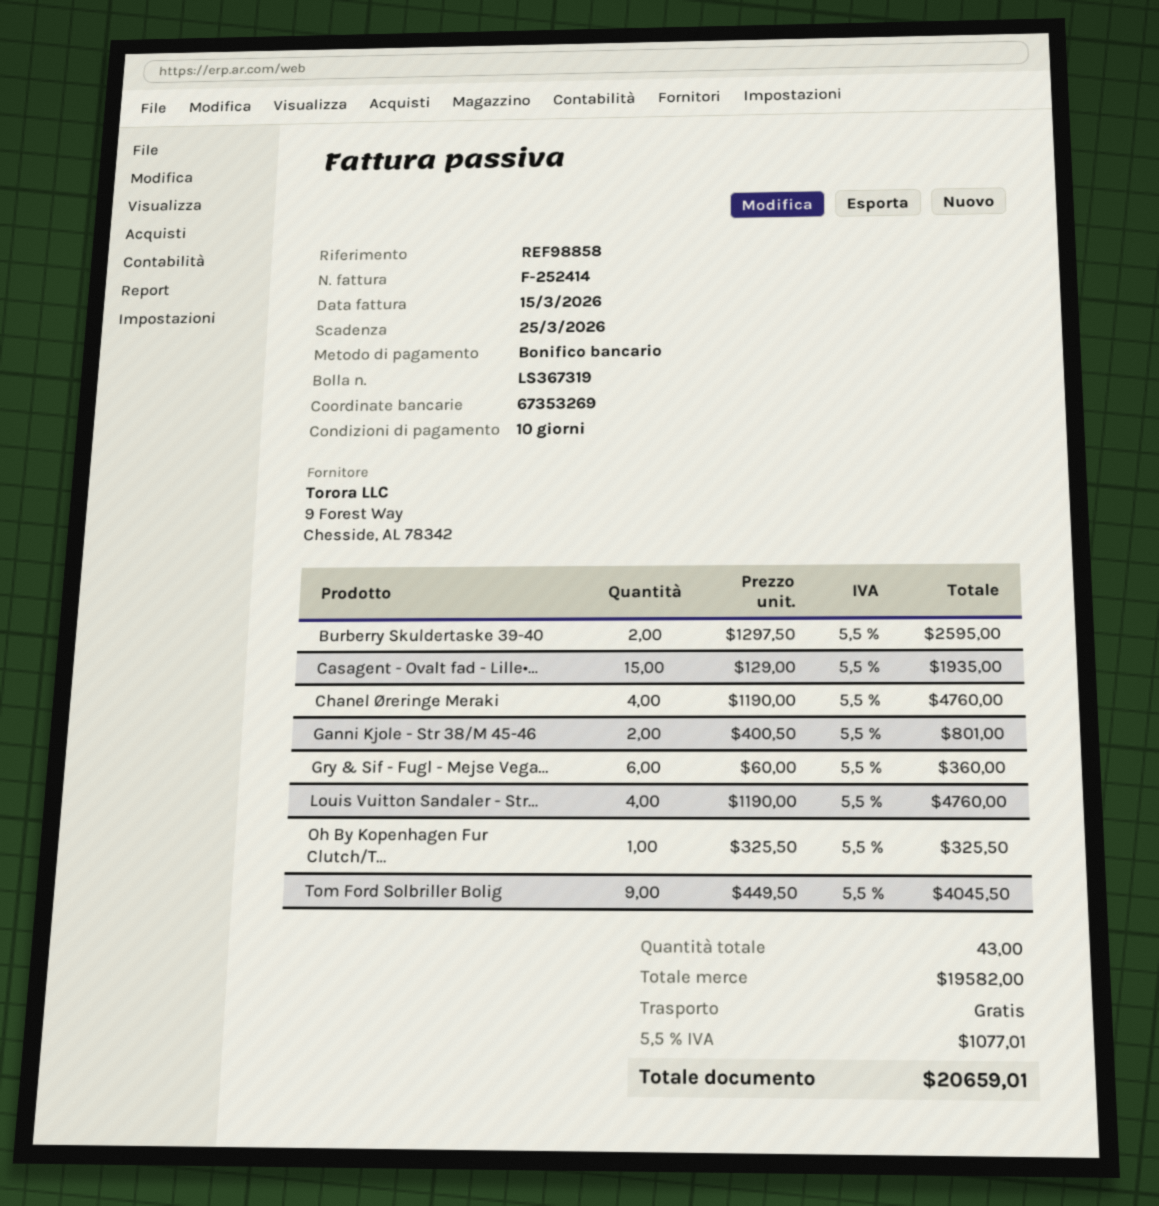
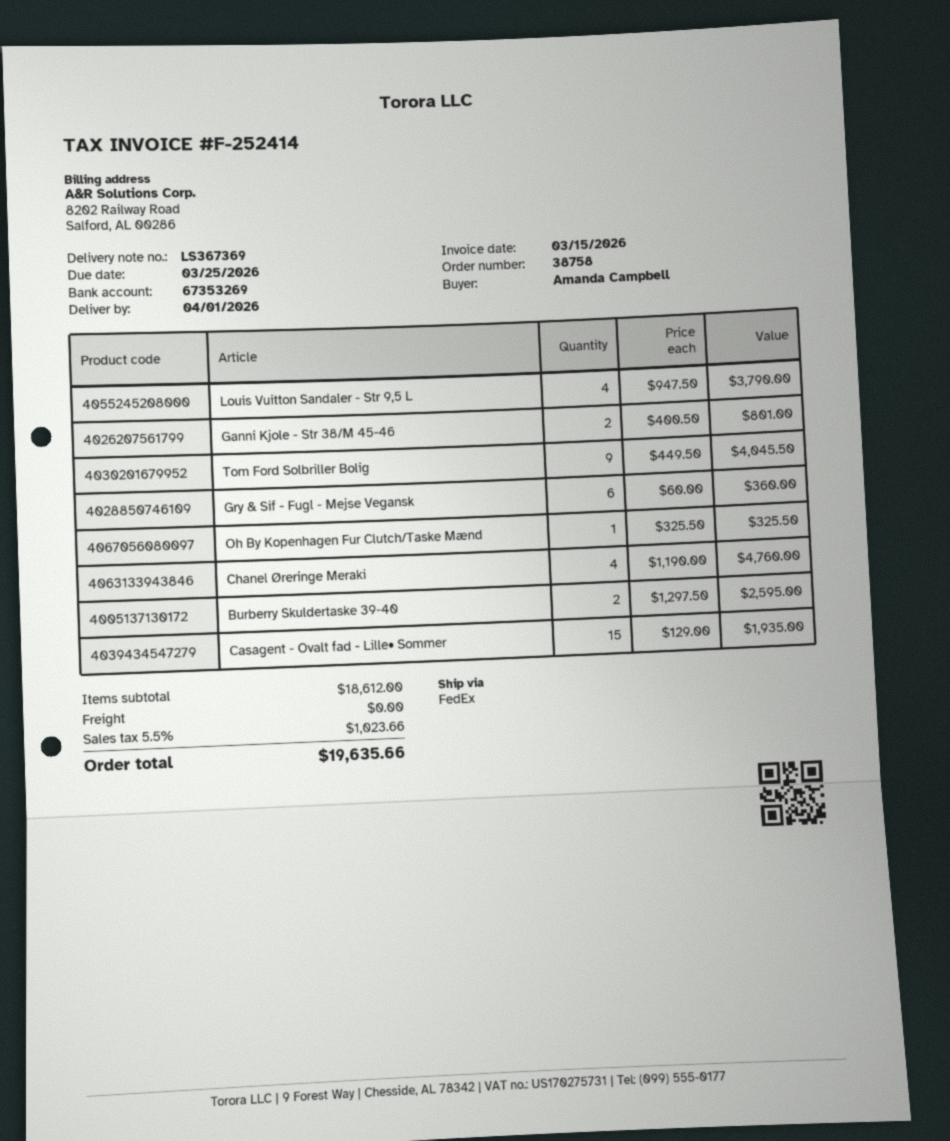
delivery note number: LS367319 -> LS367369
Louis Vuitton Sandaler - Str...: 4 x 1190.00 = 4760.00 -> 4 x 947.50 = 3790.00
subtotal: 19582.00 -> 18612.00
tax: 5.5% = 1077.01 -> 5.5% = 1023.66
total: 20659.01 -> 19635.66

